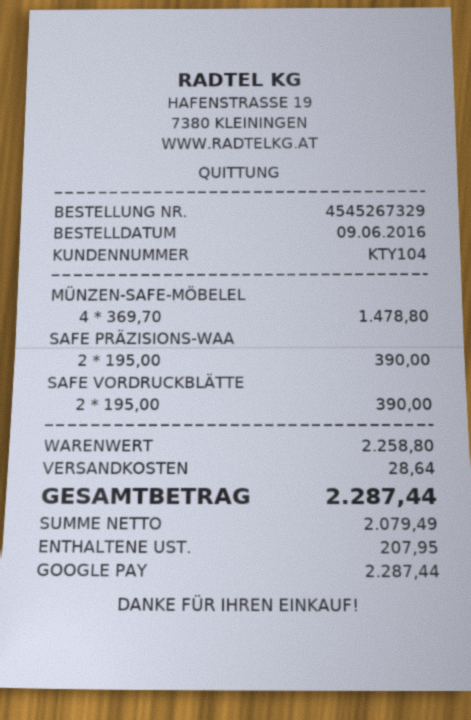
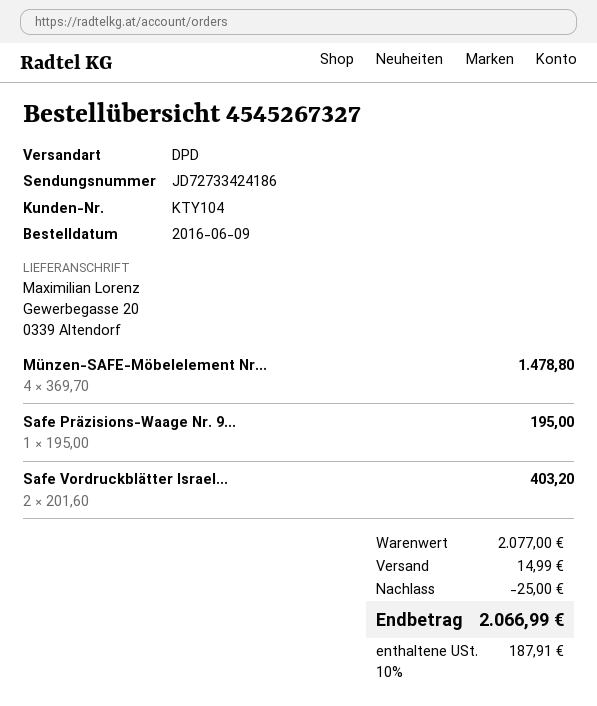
order number: 4545267329 -> 4545267327
SAFE PRÄZISIONS-WAA: 2 x 195.00 = 390.00 -> 1 x 195.00 = 195.00
SAFE VORDRUCKBLÄTTE: 2 x 195.00 = 390.00 -> 2 x 201.60 = 403.20
subtotal: 2258.80 -> 2077.00
discount: none -> 25.00
shipping: 28.64 -> 14.99
tax: 207.95 -> 187.91
total: 2287.44 -> 2066.99

